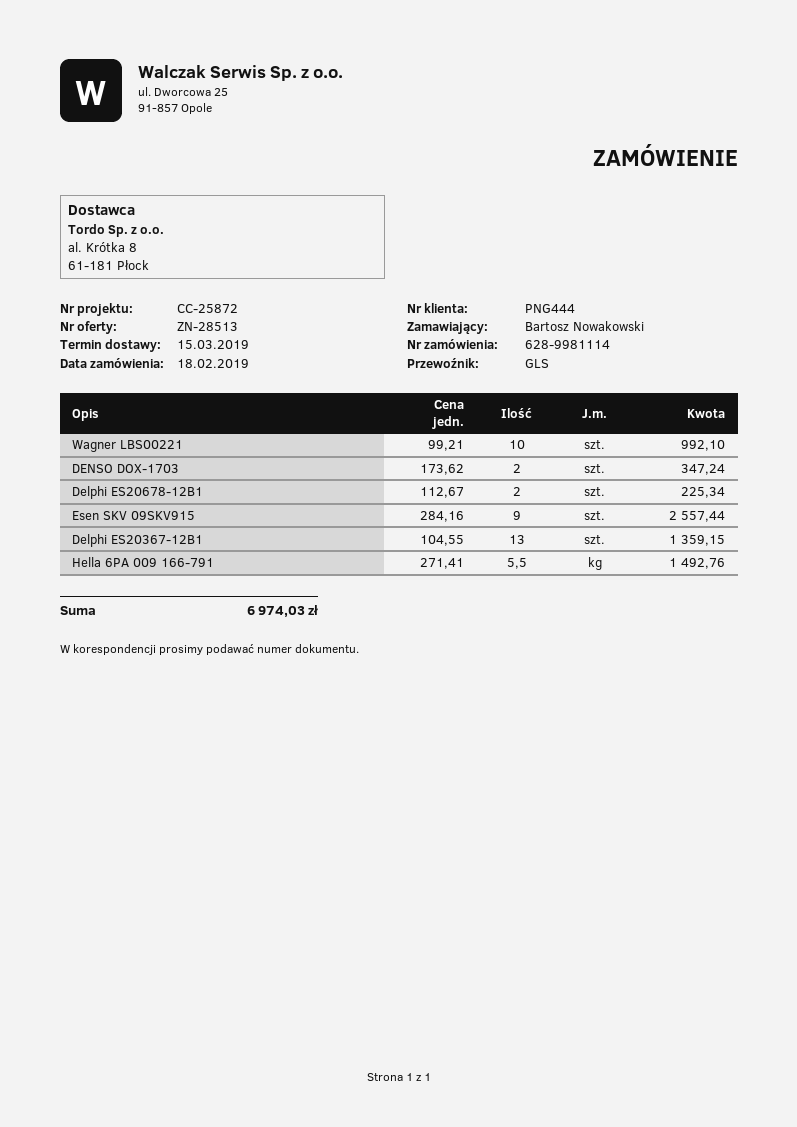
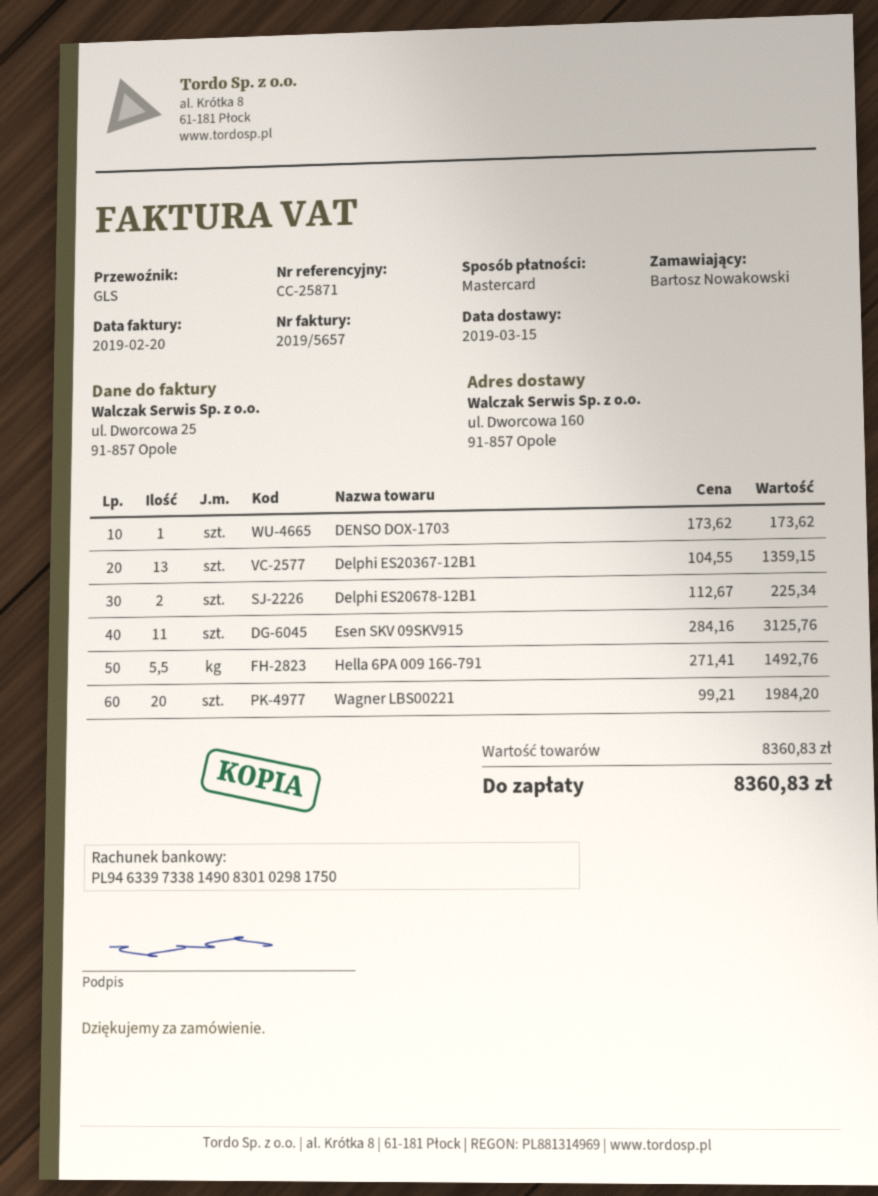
reference: CC-25872 -> CC-25871
Wagner LBS00221: 10 x 99.21 = 992.10 -> 20 x 99.21 = 1984.20
DENSO DOX-1703: 2 x 173.62 = 347.24 -> 1 x 173.62 = 173.62
Esen SKV 09SKV915: 9 x 284.16 = 2557.44 -> 11 x 284.16 = 3125.76
total: 6974.03 -> 8360.83

